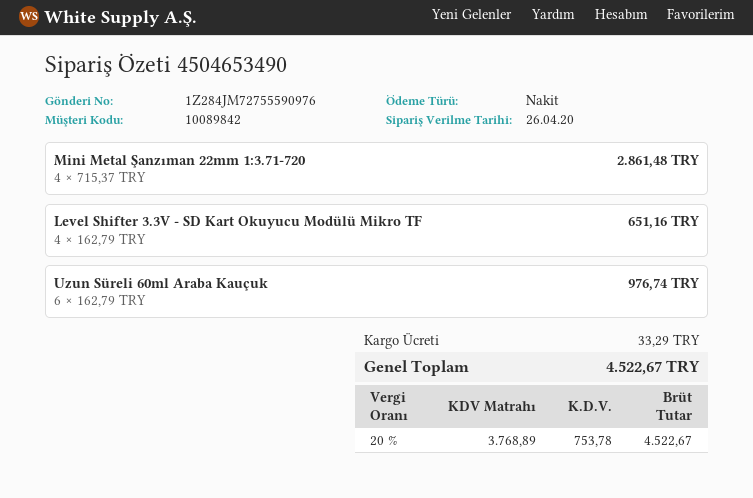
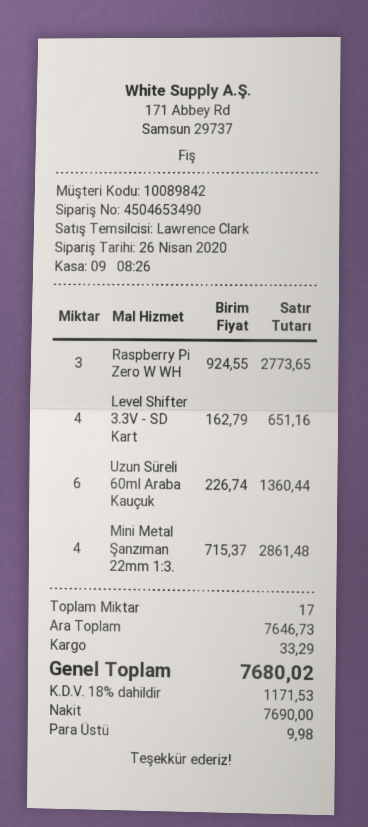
Uzun Süreli 60ml Araba Kauçuk: 6 x 162.79 = 976.74 -> 6 x 226.74 = 1360.44
Raspberry Pi Zero W WH: none -> 3 x 924.55 = 2773.65
tax: 20% = 753.78 -> 18% = 1171.53
total: 4522.67 -> 7680.02

